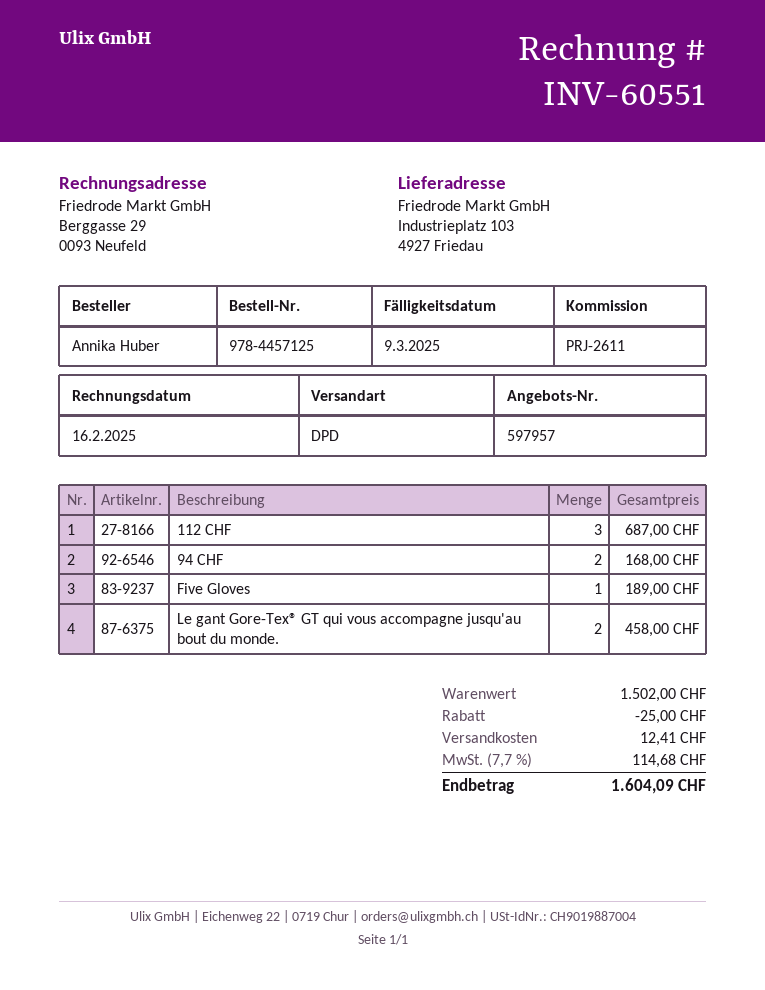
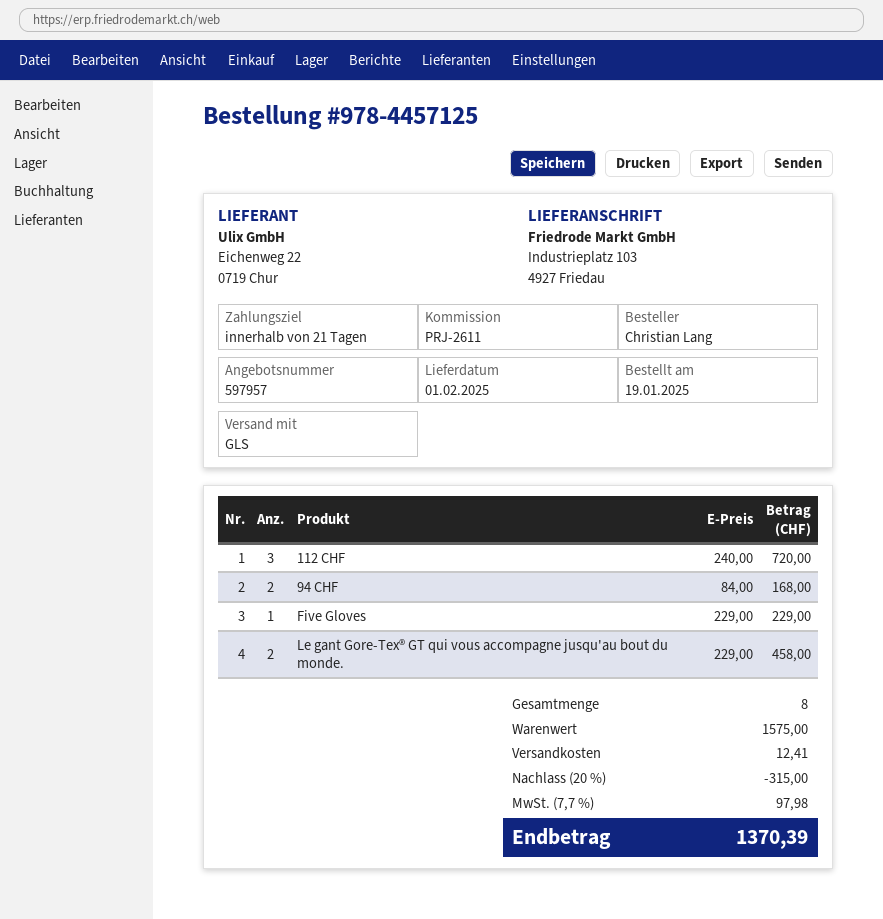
ordered by: Annika Huber -> Christian Lang
shipping method: DPD -> GLS
112 CHF: 3 for 687.00 -> 3 for 720.00
Five Gloves: 1 for 189.00 -> 1 for 229.00
subtotal: 1502.00 -> 1575.00
discount: 25.00 -> 315.00
tax: 7.7% = 114.68 -> 7.7% = 97.98
total: 1604.09 -> 1370.39

